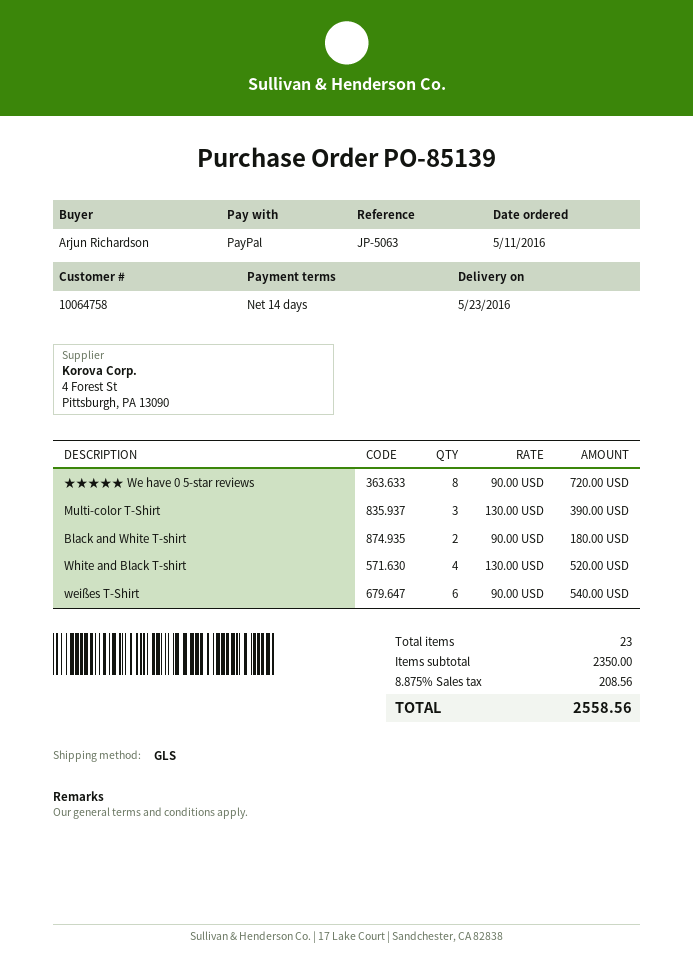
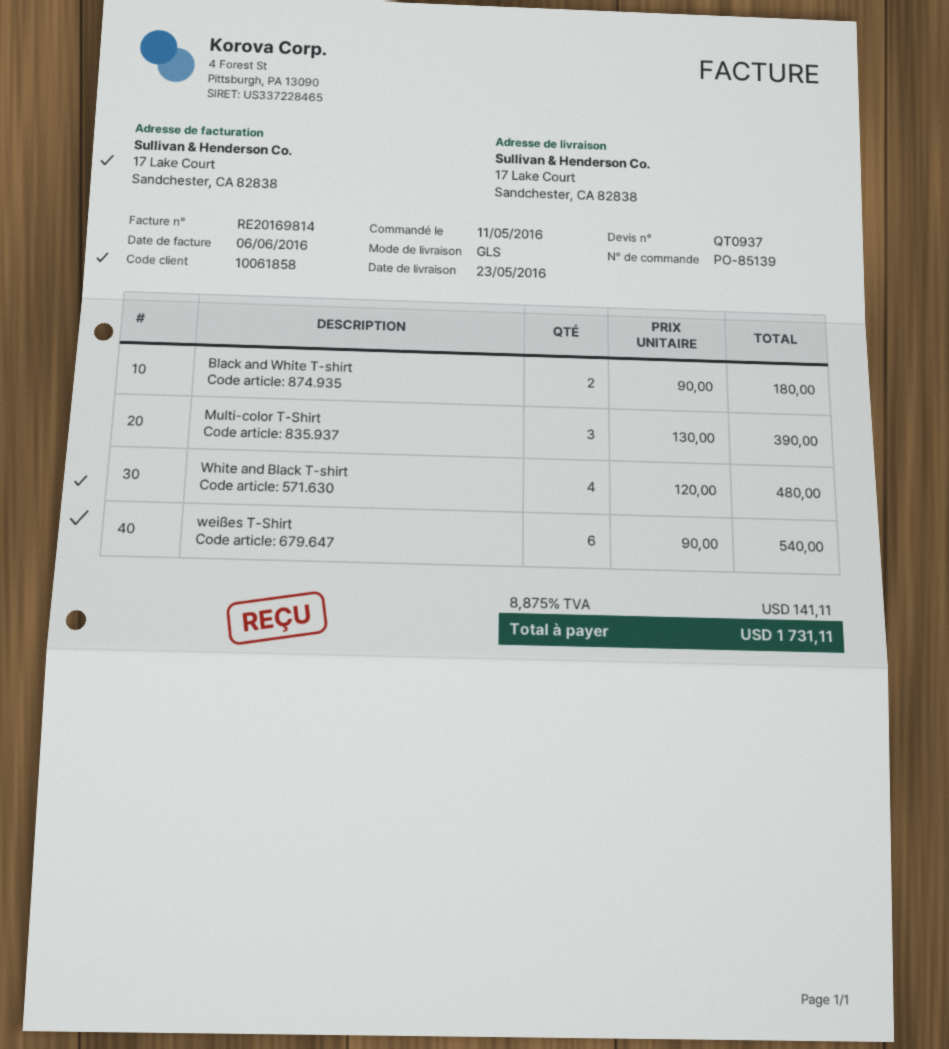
customer number: 10064758 -> 10061858
★★★★★ We have 0 5-star reviews: 8 x 90.00 = 720.00 -> none
White and Black T-shirt: 4 x 130.00 = 520.00 -> 4 x 120.00 = 480.00
tax: 8.875% = 208.56 -> 8.875% = 141.11
total: 2558.56 -> 1731.11

